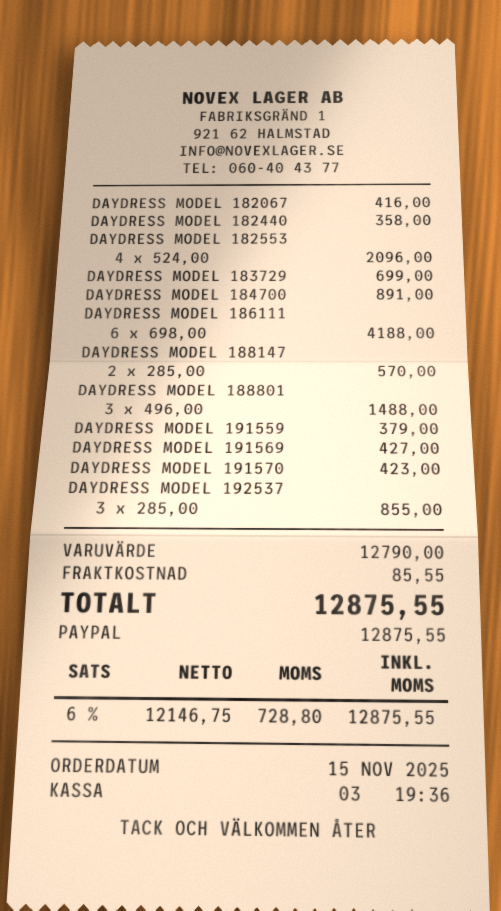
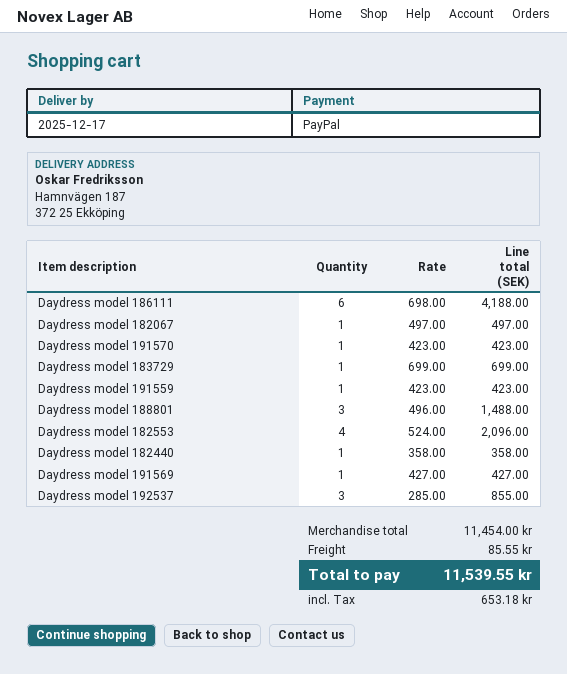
DAYDRESS MODEL 182067: 1 x 416.00 = 416.00 -> 1 x 497.00 = 497.00
DAYDRESS MODEL 184700: 1 x 891.00 = 891.00 -> none
DAYDRESS MODEL 188147: 2 x 285.00 = 570.00 -> none
DAYDRESS MODEL 191559: 1 x 379.00 = 379.00 -> 1 x 423.00 = 423.00
subtotal: 12790.00 -> 11454.00
tax: 728.80 -> 653.18
total: 12875.55 -> 11539.55

